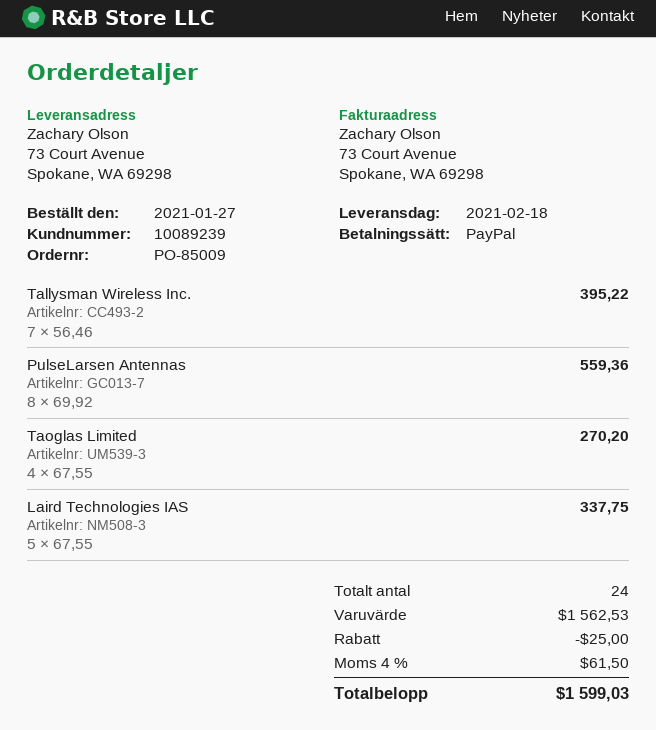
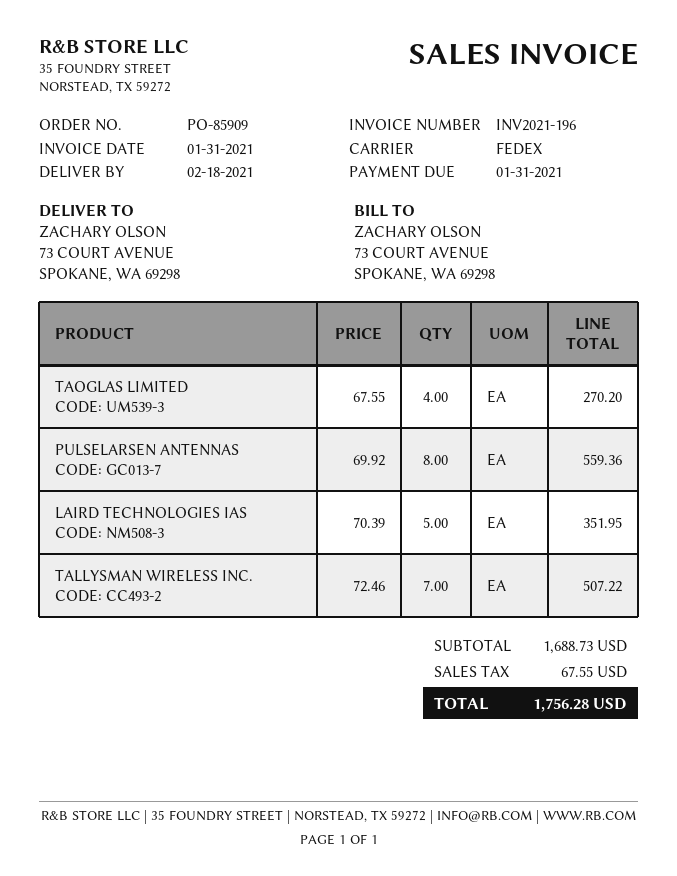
order number: PO-85009 -> PO-85909
Tallysman Wireless Inc.: 7 x 56.46 = 395.22 -> 7 x 72.46 = 507.22
Laird Technologies IAS: 5 x 67.55 = 337.75 -> 5 x 70.39 = 351.95
subtotal: 1562.53 -> 1688.73
discount: 25.00 -> none
tax: 61.50 -> 67.55
total: 1599.03 -> 1756.28

